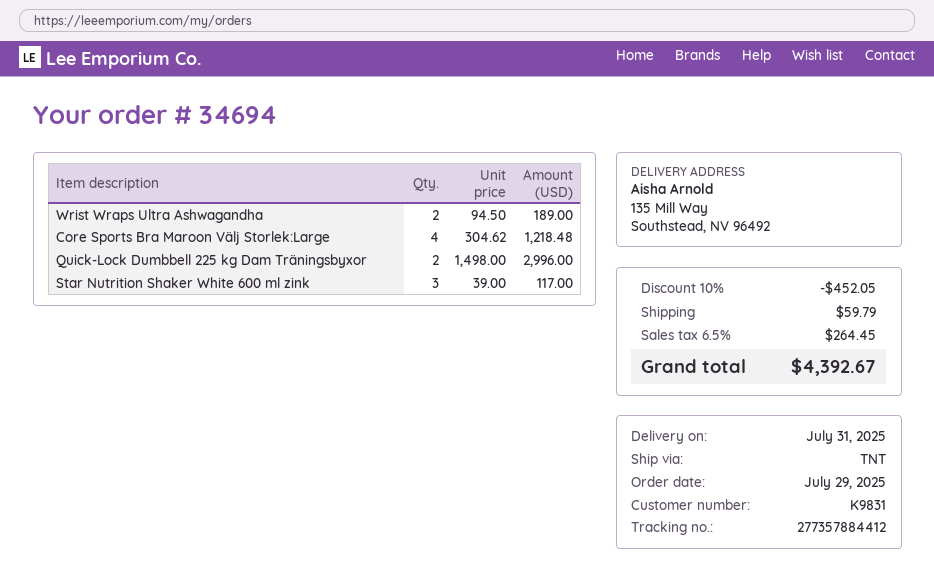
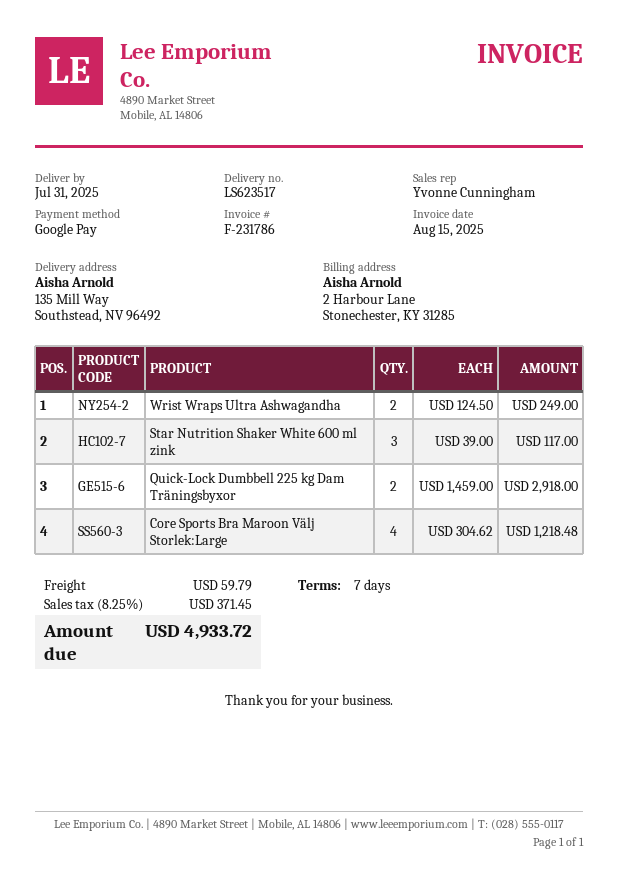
Wrist Wraps Ultra Ashwagandha: 2 x 94.50 = 189.00 -> 2 x 124.50 = 249.00
Quick-Lock Dumbbell 225 kg Dam Träningsbyxor: 2 x 1498.00 = 2996.00 -> 2 x 1459.00 = 2918.00
discount: 10% = 452.05 -> none
tax: 6.5% = 264.45 -> 8.25% = 371.45
total: 4392.67 -> 4933.72

